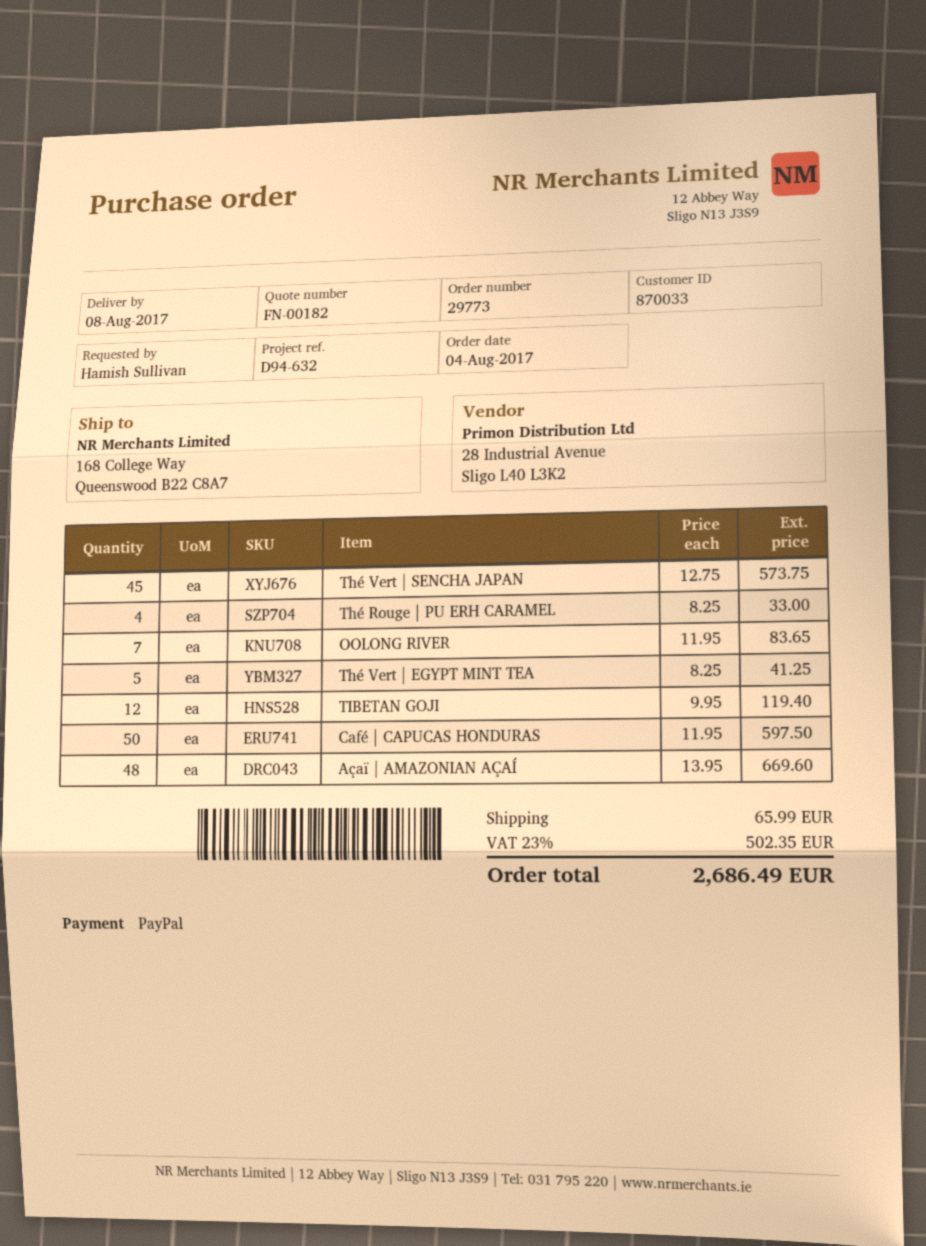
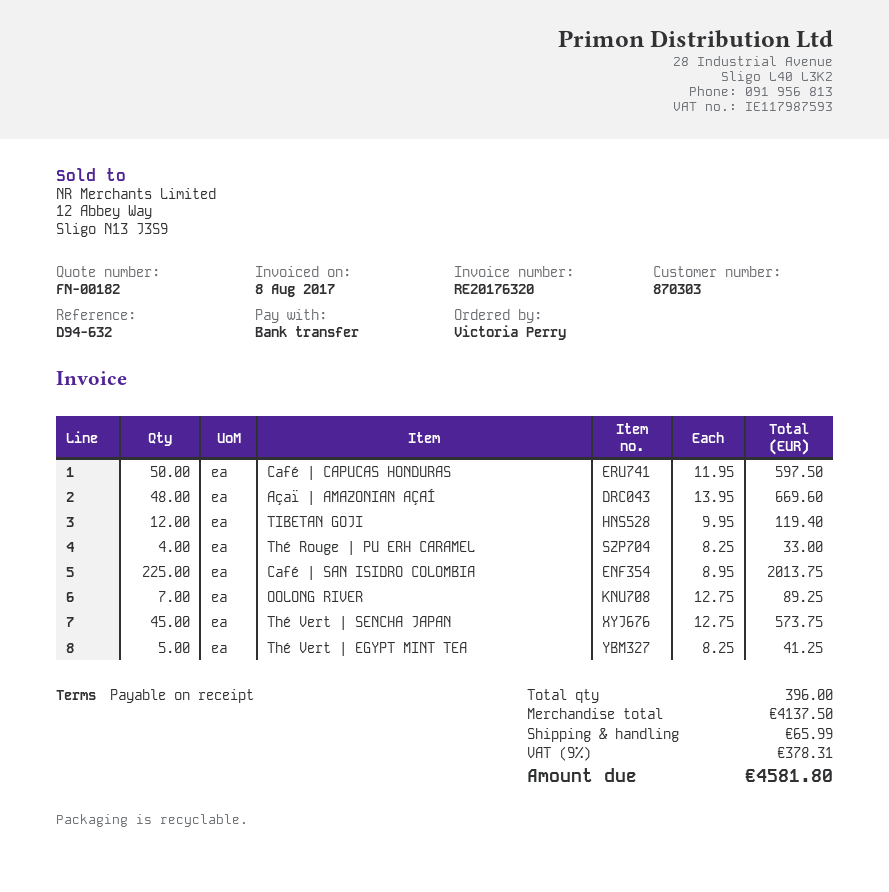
customer number: 870033 -> 870303
ordered by: Hamish Sullivan -> Victoria Perry
payment method: PayPal -> bank transfer
OOLONG RIVER: 7 x 11.95 = 83.65 -> 7 x 12.75 = 89.25
Café | SAN ISIDRO COLOMBIA: none -> 225 x 8.95 = 2013.75
tax: 23% = 502.35 -> 9% = 378.31
total: 2686.49 -> 4581.80

